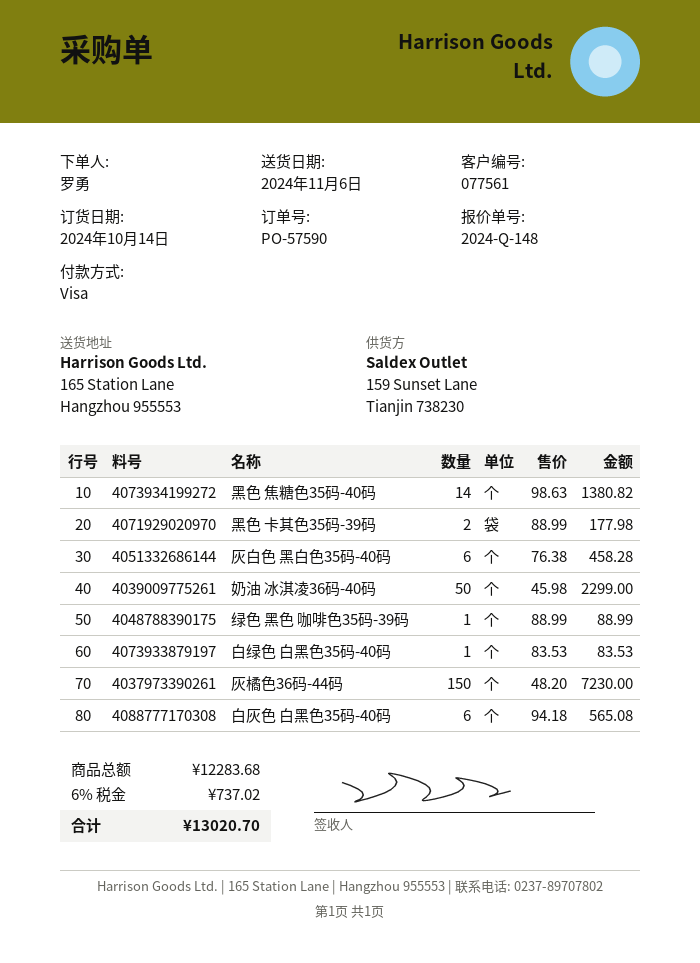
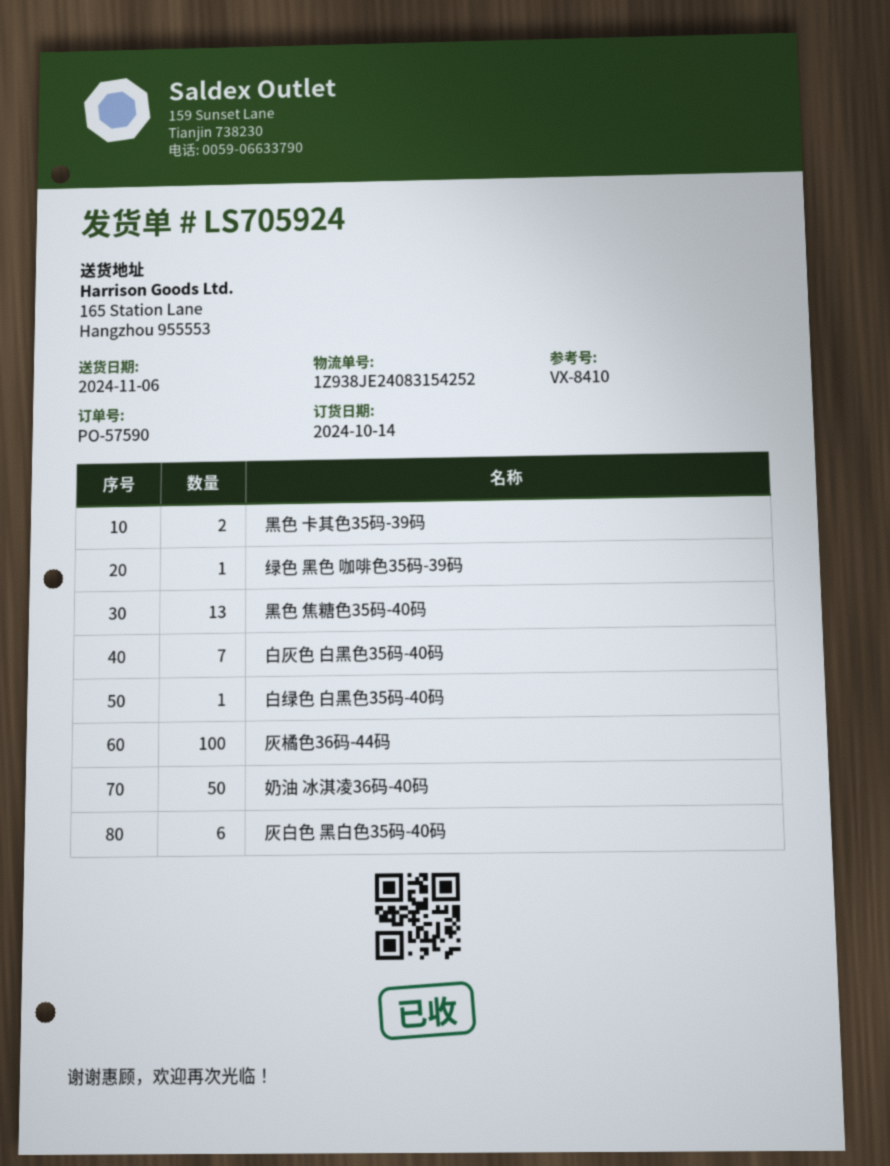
黑色 焦糖色35码-40码: 14 -> 13
灰橘色36码-44码: 150 -> 100
白灰色 白黑色35码-40码: 6 -> 7

